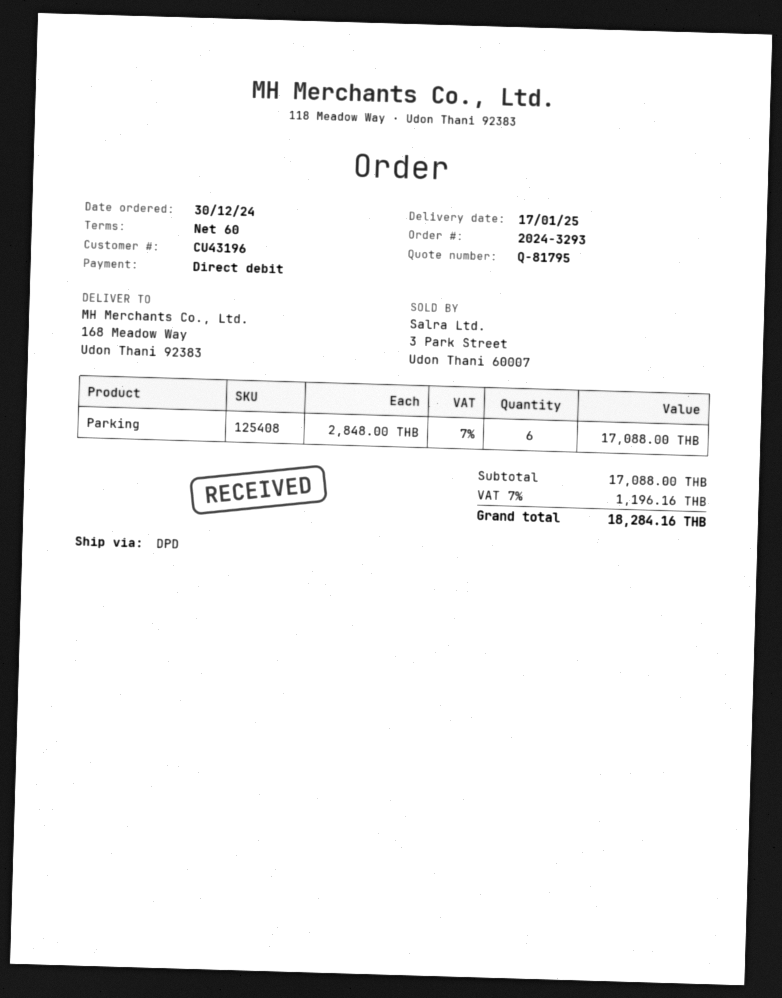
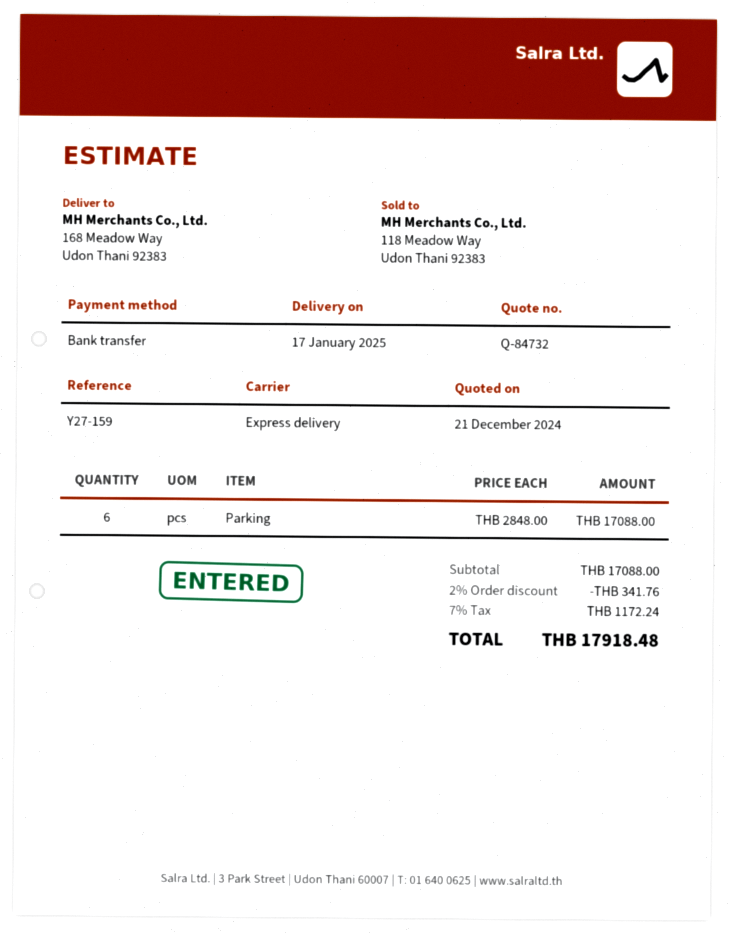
quote number: Q-81795 -> Q-84732
payment method: direct debit -> bank transfer
shipping method: DPD -> express
discount: none -> 2% = 341.76
tax: 7% = 1196.16 -> 7% = 1172.24
total: 18284.16 -> 17918.48

